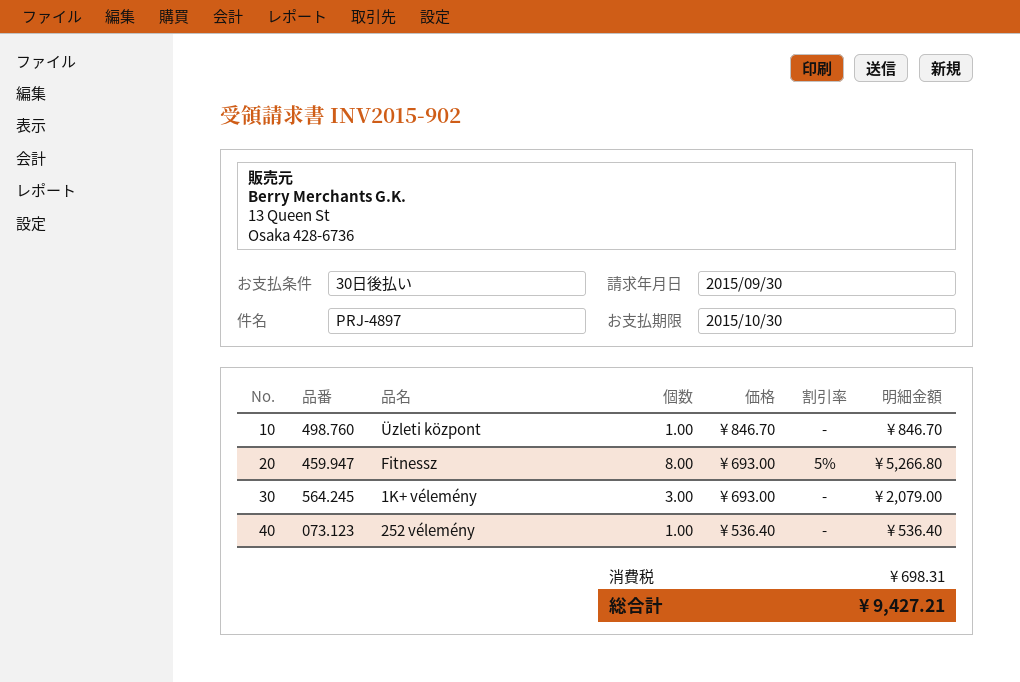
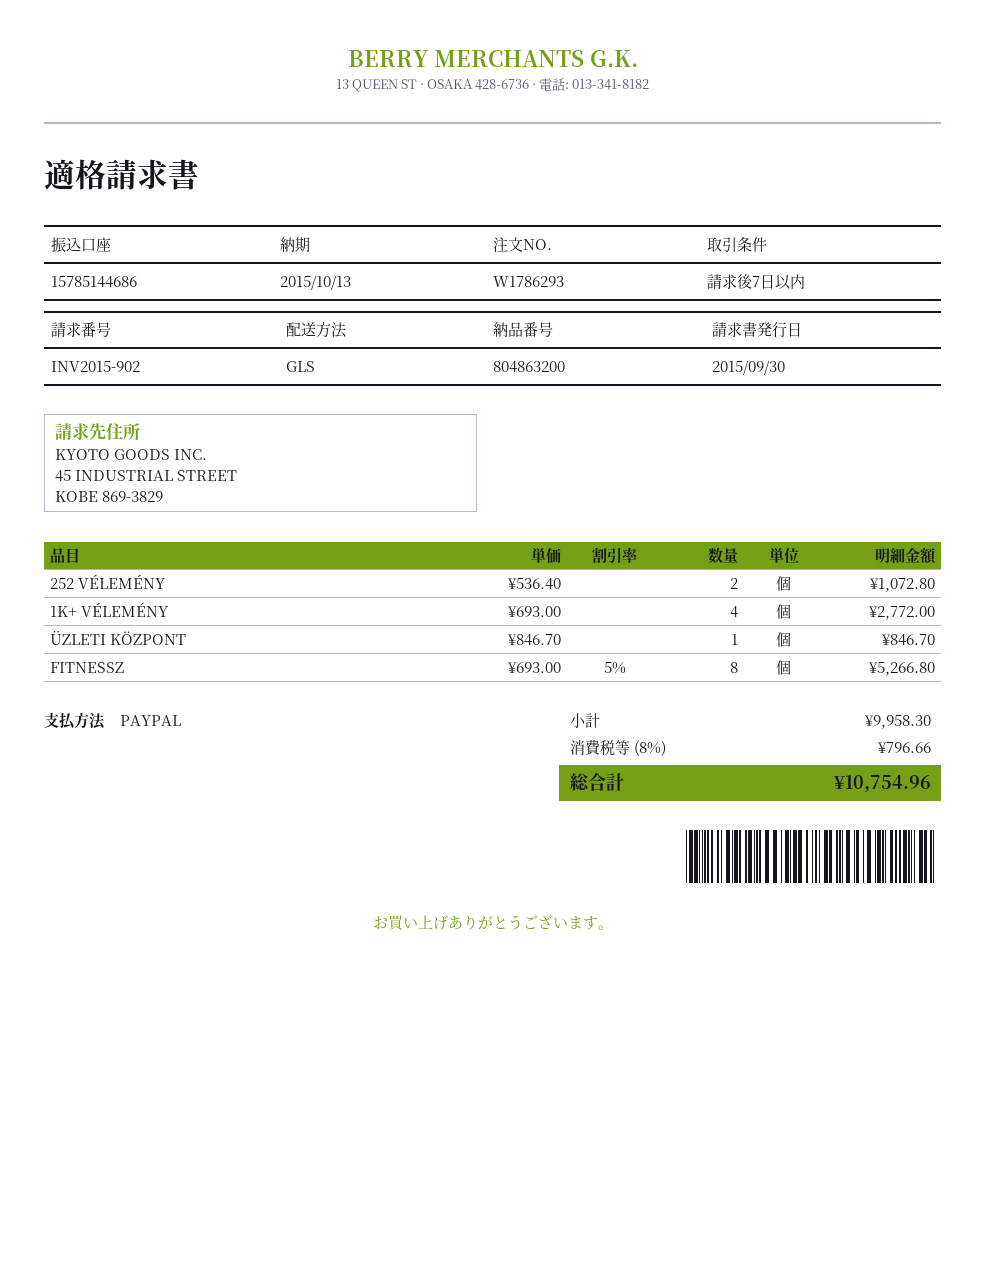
payment terms: 30 days -> 7 days
1K+ vélemény: 3 x 693.00 = 2079.00 -> 4 x 693.00 = 2772.00
252 vélemény: 1 x 536.40 = 536.40 -> 2 x 536.40 = 1072.80
tax: 698.31 -> 796.66
total: 9427.21 -> 10754.96

